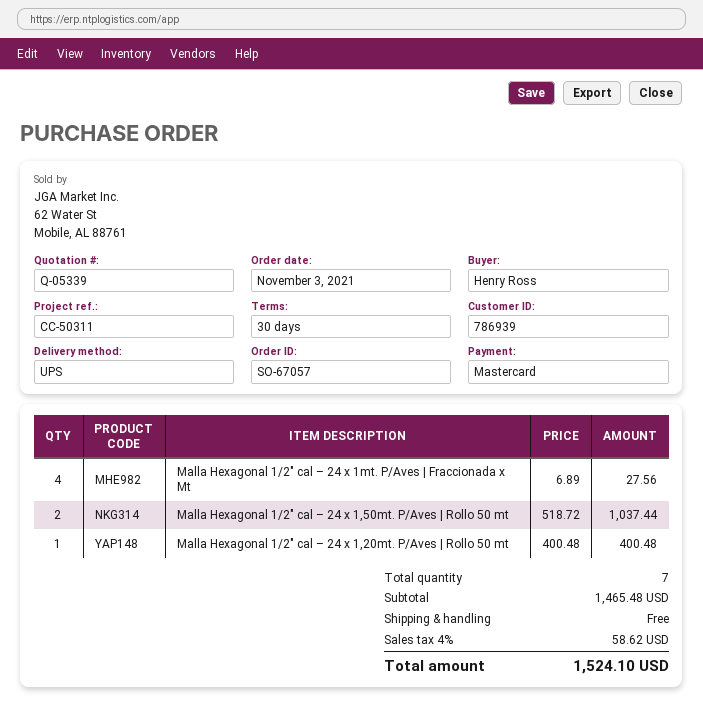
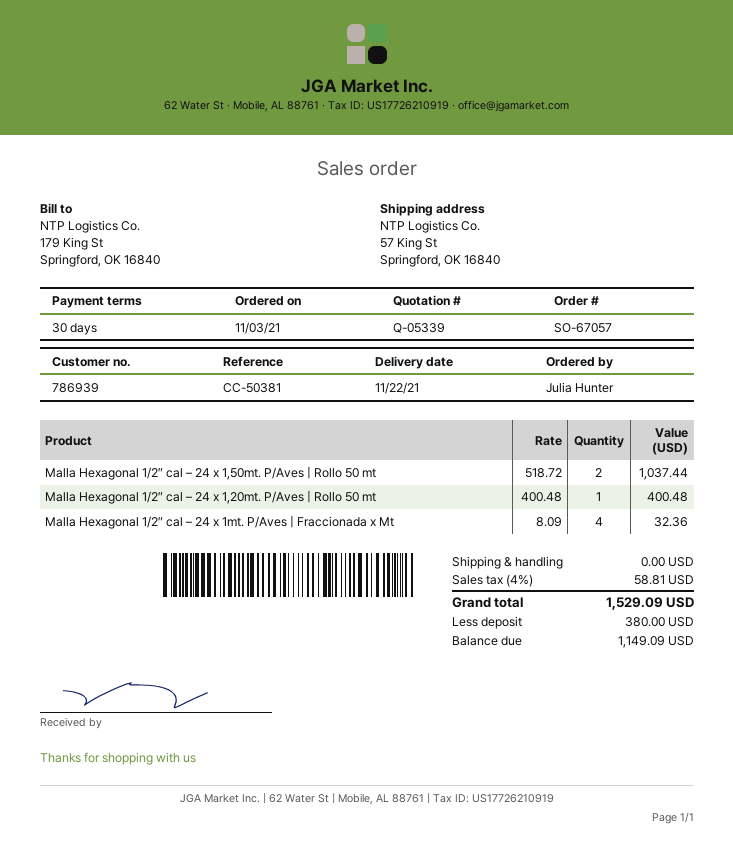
reference: CC-50311 -> CC-50381
ordered by: Henry Ross -> Julia Hunter
Malla Hexagonal 1/2″ cal – 24 x 1mt. P/Aves | Fraccionada x Mt: 4 x 6.89 = 27.56 -> 4 x 8.09 = 32.36
tax: 4% = 58.62 -> 4% = 58.81
total: 1524.10 -> 1529.09

